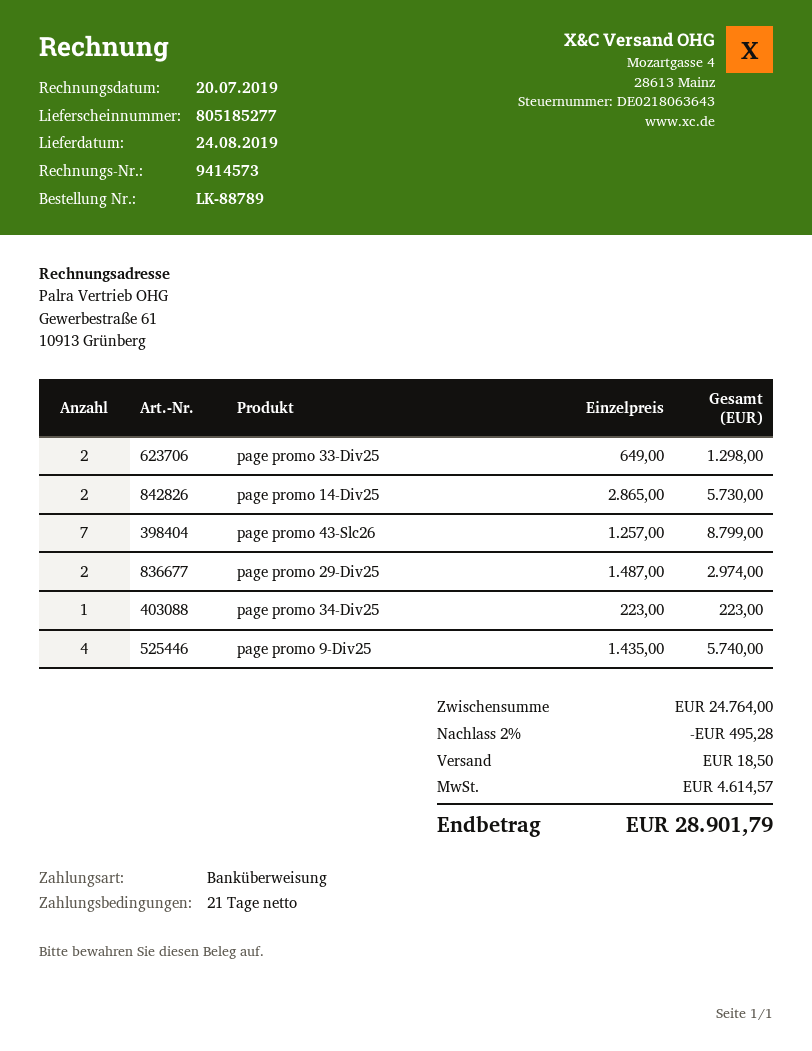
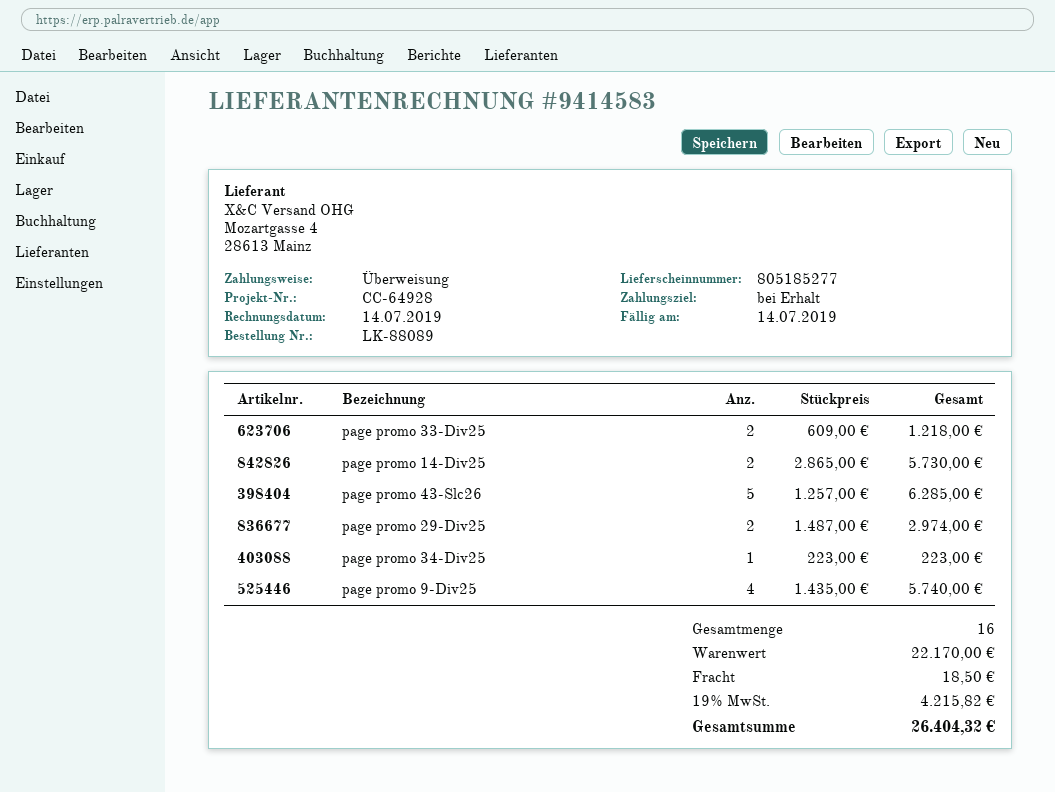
order number: LK-88789 -> LK-88089
invoice number: 9414573 -> 9414583
invoice date: 2019-07-20 -> 2019-07-14
payment terms: 21 days -> on receipt
page promo 33-Div25: 2 x 649.00 = 1298.00 -> 2 x 609.00 = 1218.00
page promo 43-Slc26: 7 x 1257.00 = 8799.00 -> 5 x 1257.00 = 6285.00
subtotal: 24764.00 -> 22170.00
discount: 2% = 495.28 -> none
tax: 4614.57 -> 4215.82
total: 28901.79 -> 26404.32

